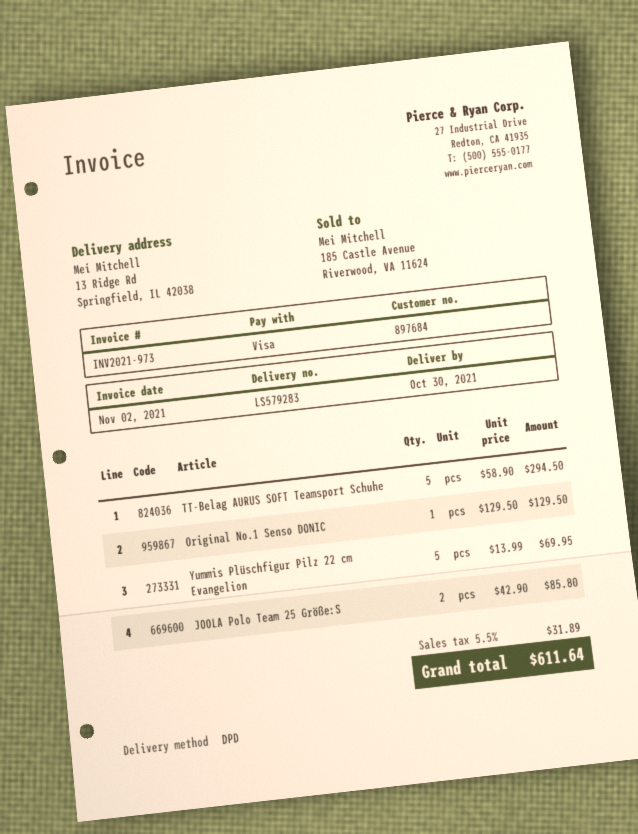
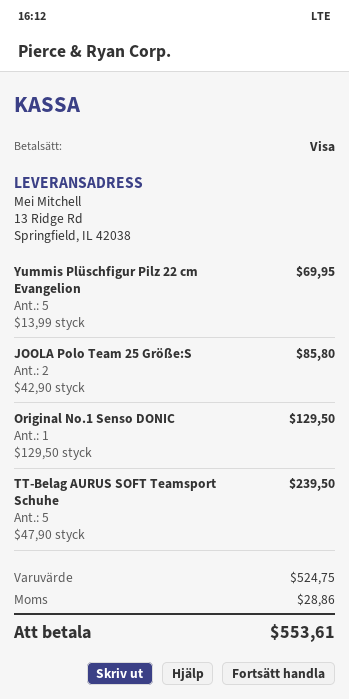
TT-Belag AURUS SOFT Teamsport Schuhe: 5 x 58.90 = 294.50 -> 5 x 47.90 = 239.50
tax: 31.89 -> 28.86
total: 611.64 -> 553.61

